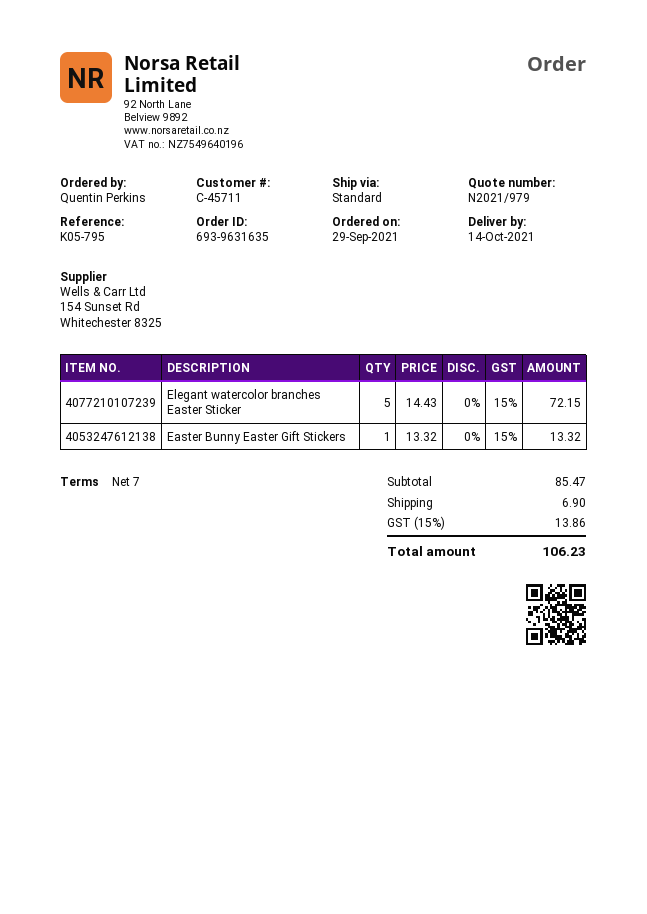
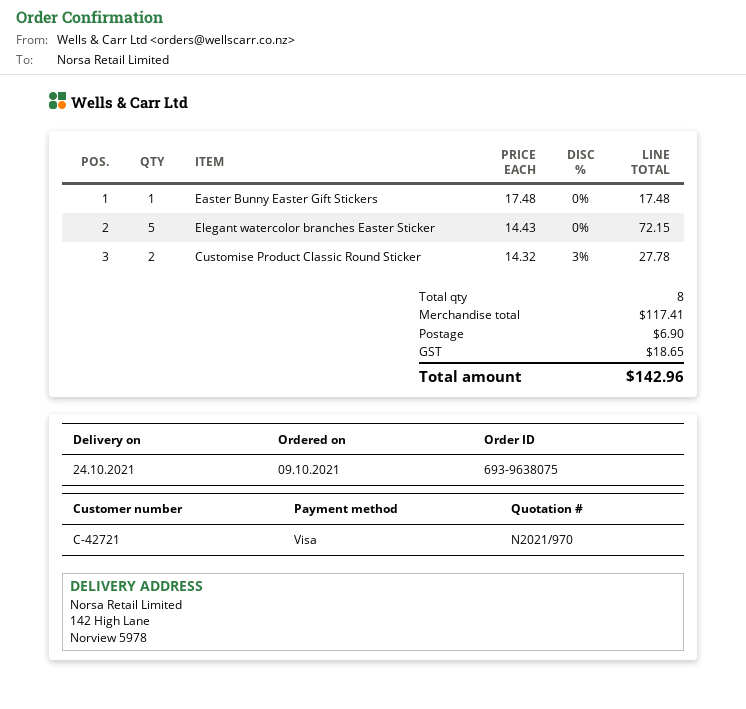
quote number: N2021/979 -> N2021/970
order number: 693-9631635 -> 693-9638075
order date: 2021-09-29 -> 2021-10-09
delivery date: 2021-10-14 -> 2021-10-24
customer number: C-45711 -> C-42721
Easter Bunny Easter Gift Stickers: 1 x 13.32 = 13.32 -> 1 x 17.48 = 17.48
Customise Product Classic Round Sticker: none -> 2 x 14.32 - 3% = 27.78
subtotal: 85.47 -> 117.41
tax: 13.86 -> 18.65
total: 106.23 -> 142.96

